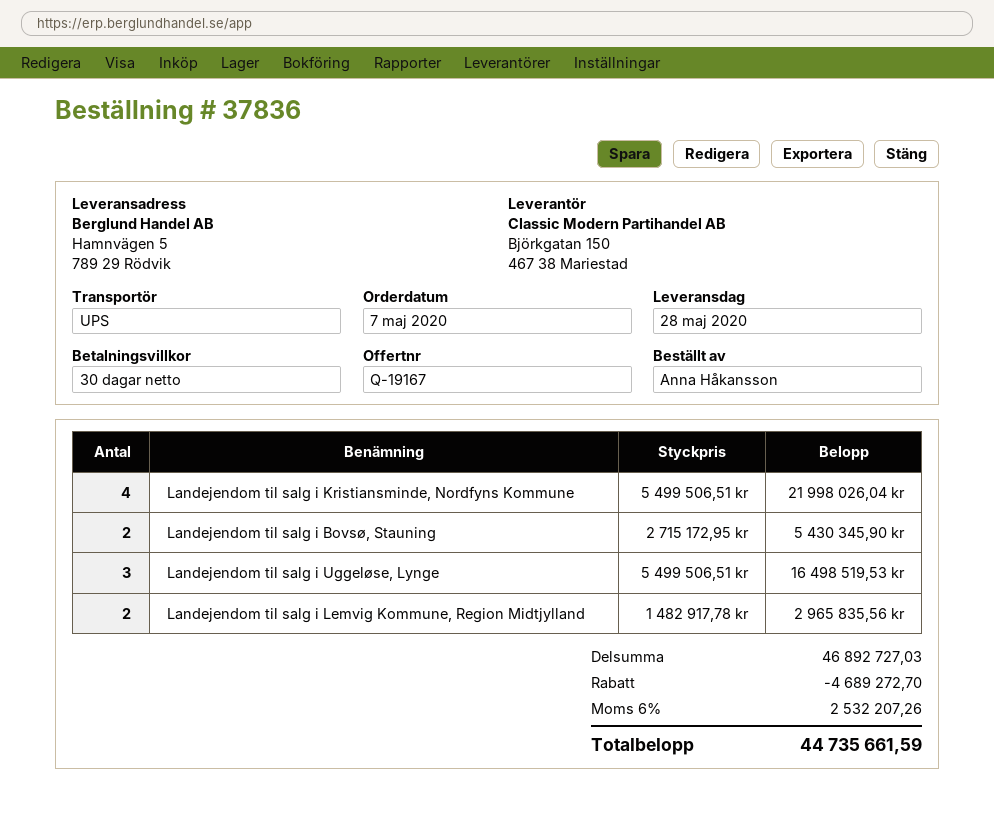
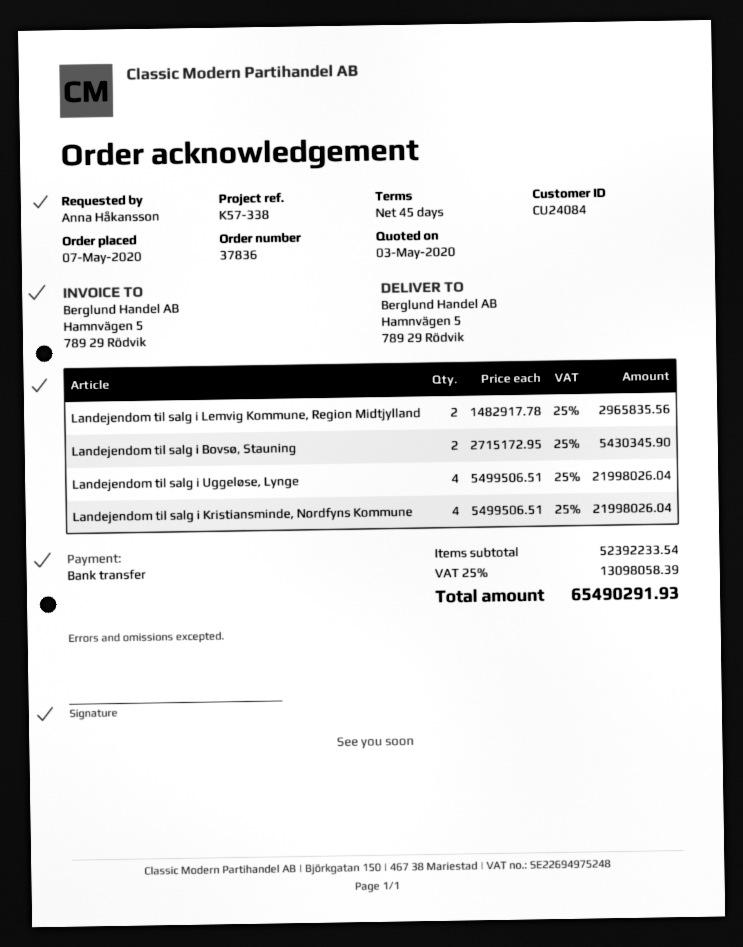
payment terms: 30 days -> 45 days
Landejendom til salg i Uggeløse, Lynge: 3 x 5499506.51 = 16498519.53 -> 4 x 5499506.51 = 21998026.04
subtotal: 46892727.03 -> 52392233.54
discount: 4689272.70 -> none
tax: 6% = 2532207.26 -> 25% = 13098058.39
total: 44735661.59 -> 65490291.93

